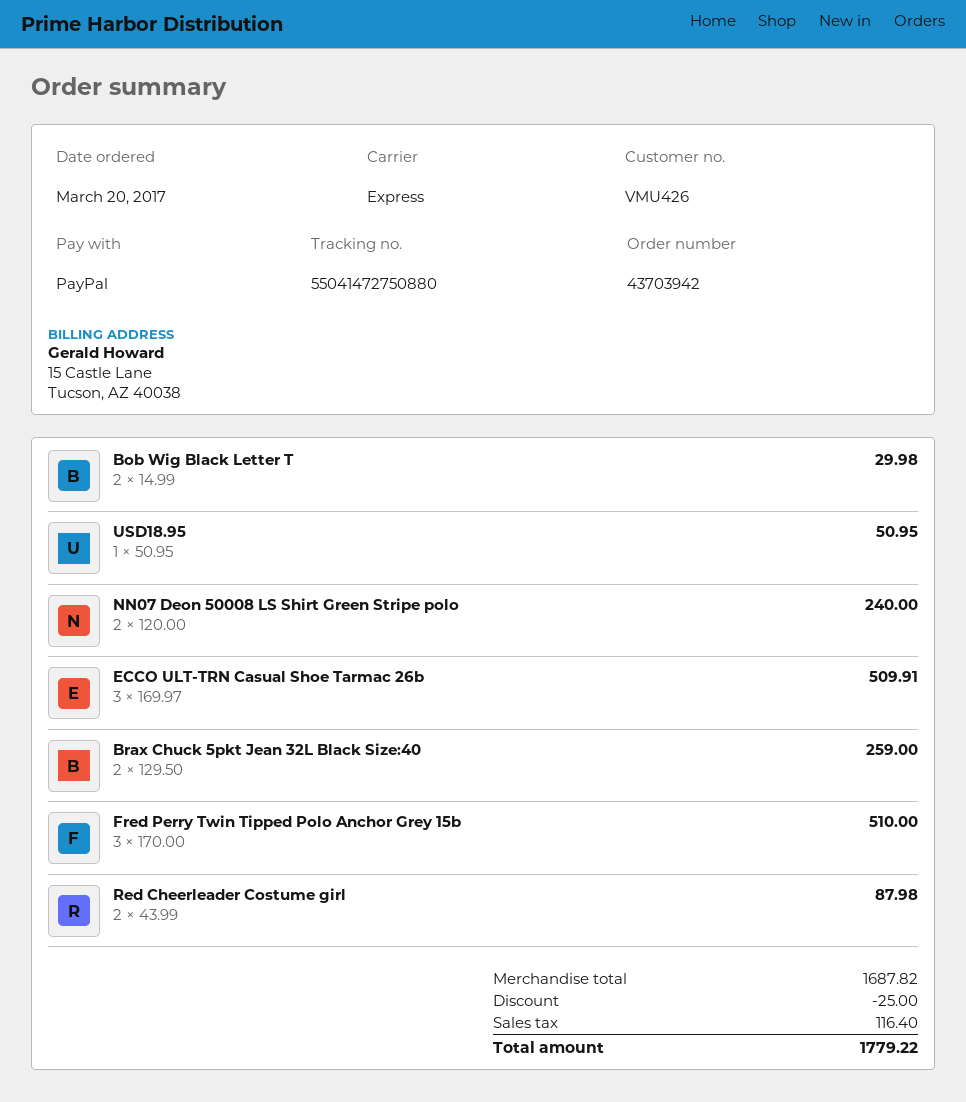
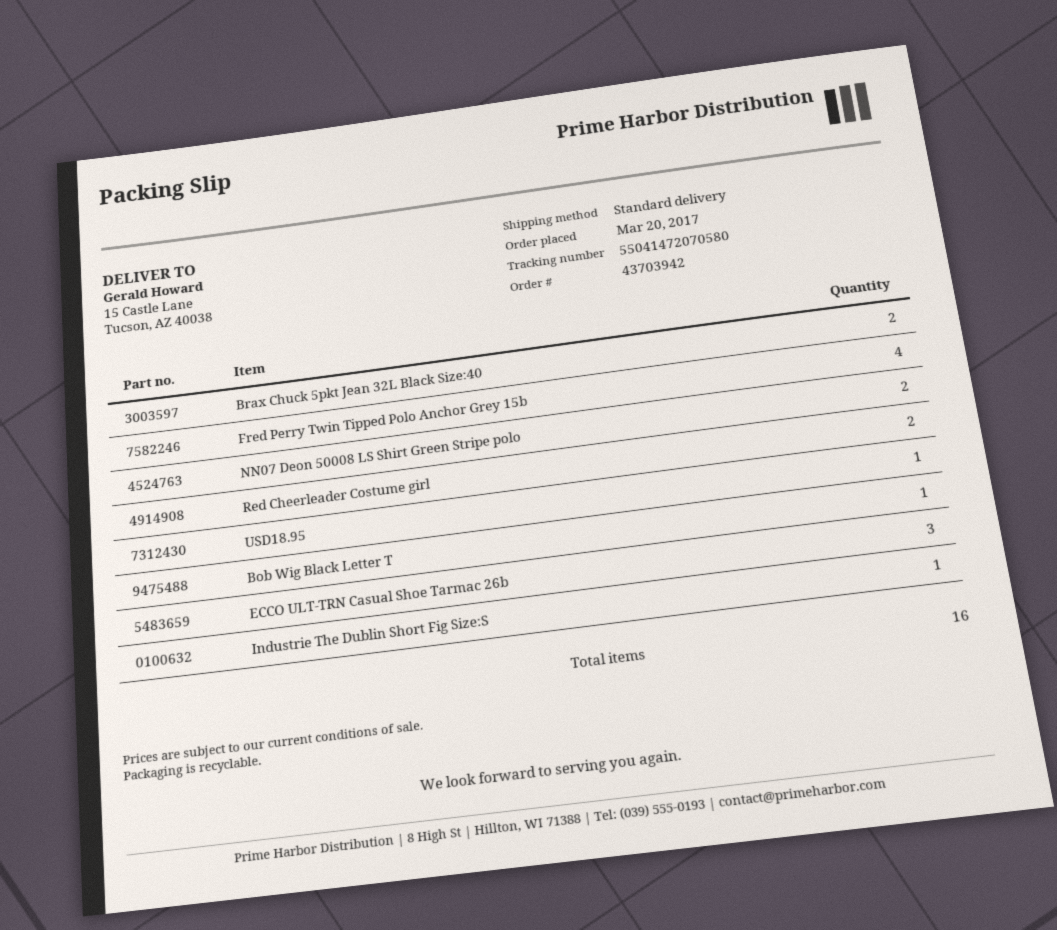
shipping method: express -> standard
tracking number: 55041472750880 -> 55041472070580
Bob Wig Black Letter T: 2 -> 1
Fred Perry Twin Tipped Polo Anchor Grey 15b: 3 -> 4
Industrie The Dublin Short Fig Size:S: none -> 1

